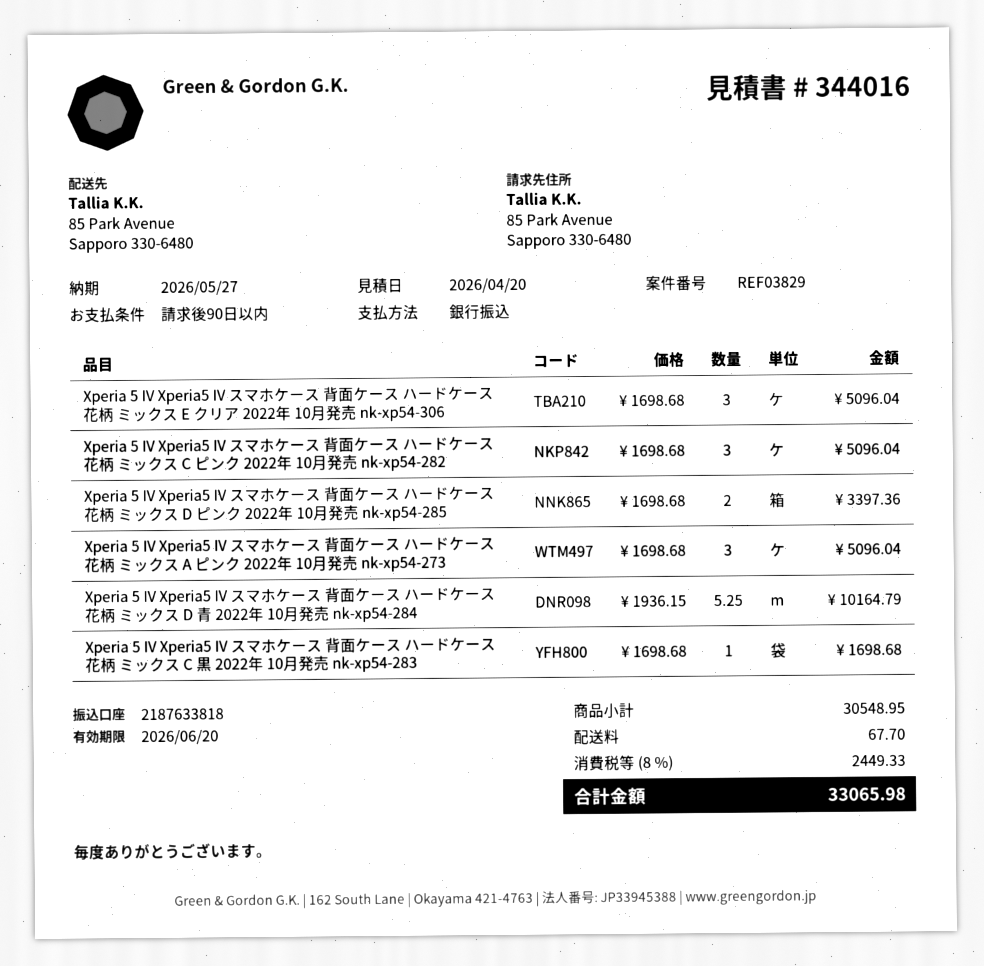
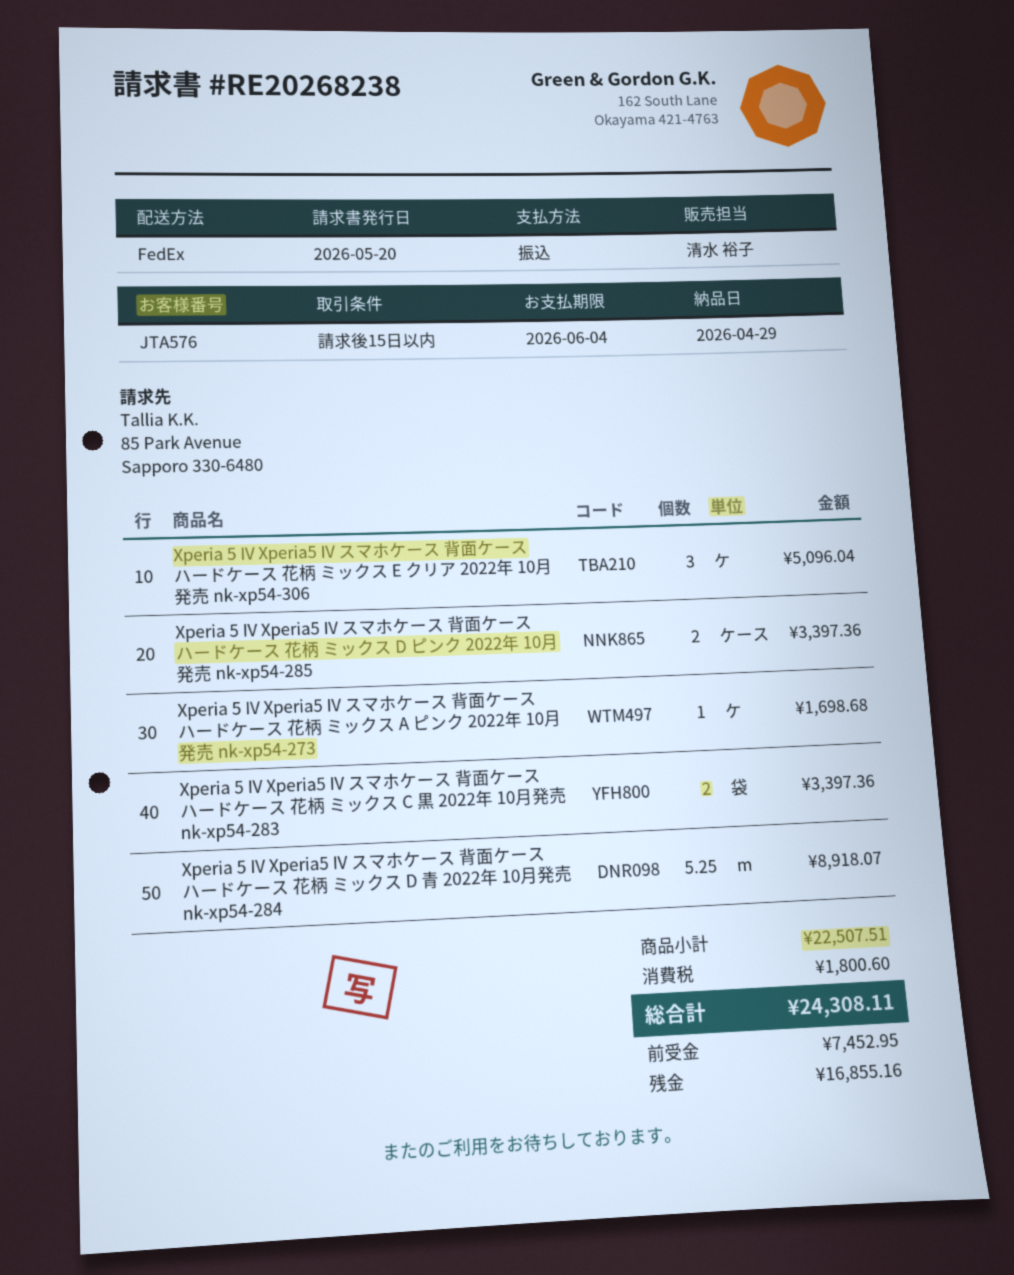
delivery date: 2026-05-27 -> 2026-04-29
payment terms: 90 days -> 15 days
Xperia 5 IV Xperia5 IV スマホケース 背面ケース ハードケース 花柄 ミックス C ピンク 2022年 10月発売 nk-xp54-282: 3 for 5096.04 -> none
Xperia 5 IV Xperia5 IV スマホケース 背面ケース ハードケース 花柄 ミックス A ピンク 2022年 10月発売 nk-xp54-273: 3 for 5096.04 -> 1 for 1698.68
Xperia 5 IV Xperia5 IV スマホケース 背面ケース ハードケース 花柄 ミックス D 青 2022年 10月発売 nk-xp54-284: 5.25 for 10164.79 -> 5.25 for 8918.07
Xperia 5 IV Xperia5 IV スマホケース 背面ケース ハードケース 花柄 ミックス C 黒 2022年 10月発売 nk-xp54-283: 1 for 1698.68 -> 2 for 3397.36
subtotal: 30548.95 -> 22507.51
shipping: 67.70 -> none
tax: 2449.33 -> 1800.60
total: 33065.98 -> 24308.11

